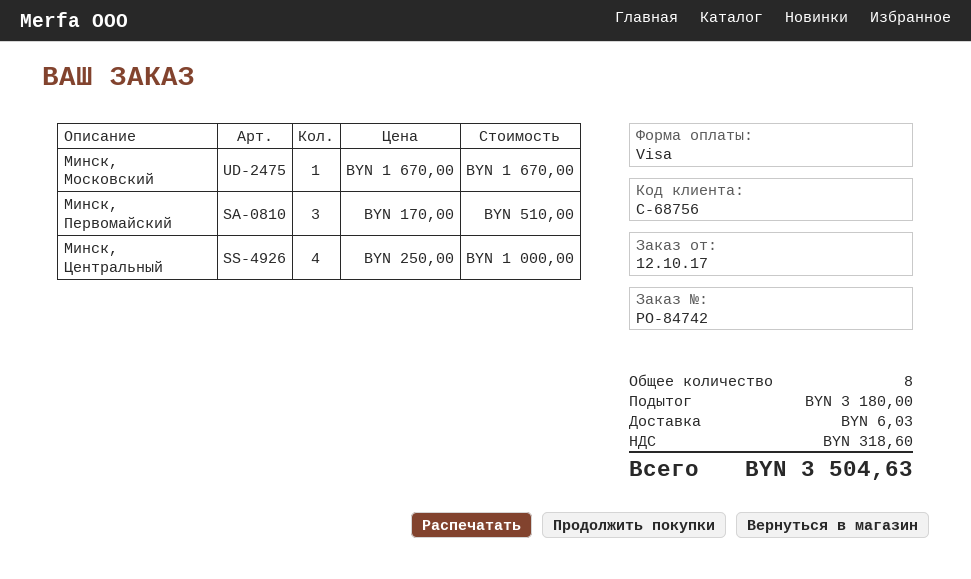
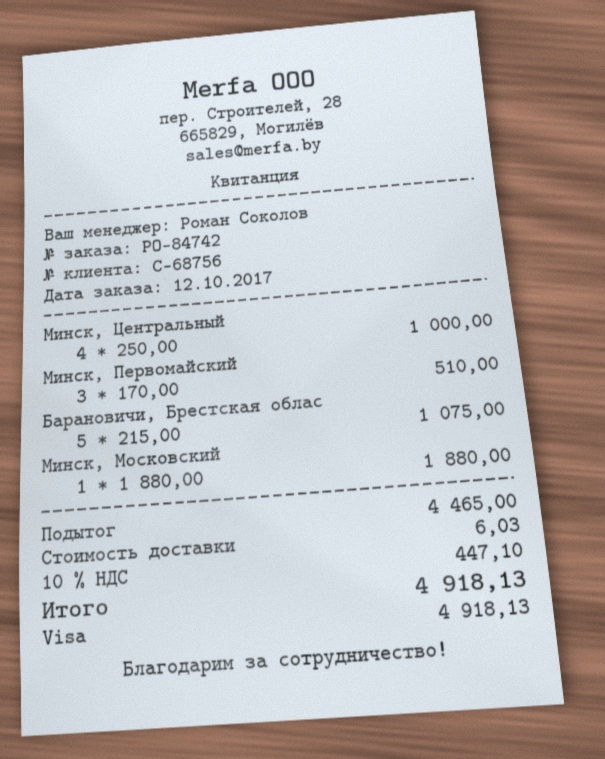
Минск, Московский: 1 x 1670.00 = 1670.00 -> 1 x 1880.00 = 1880.00
Барановичи, Брестская облас: none -> 5 x 215.00 = 1075.00
subtotal: 3180.00 -> 4465.00
tax: 318.60 -> 447.10
total: 3504.63 -> 4918.13

